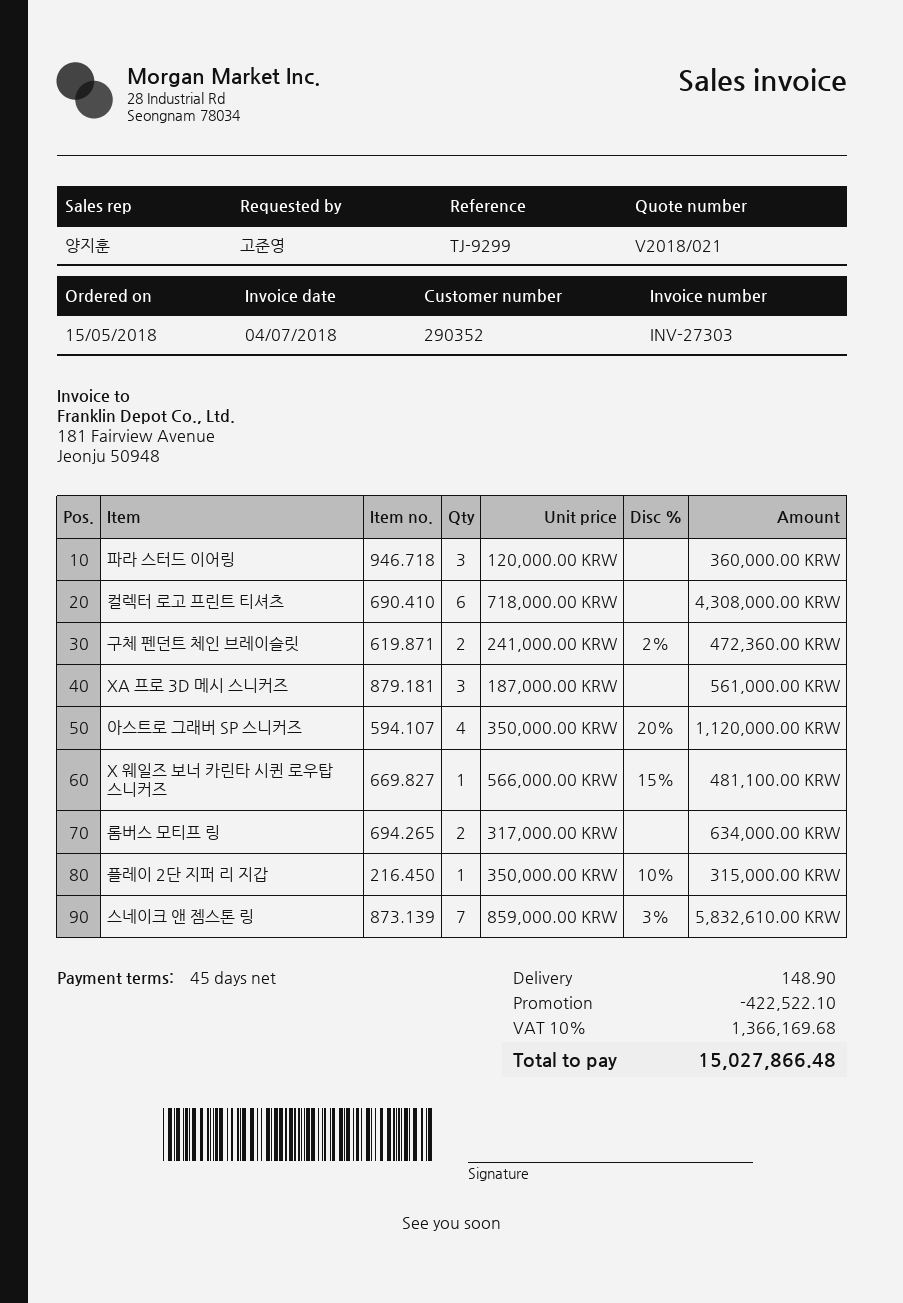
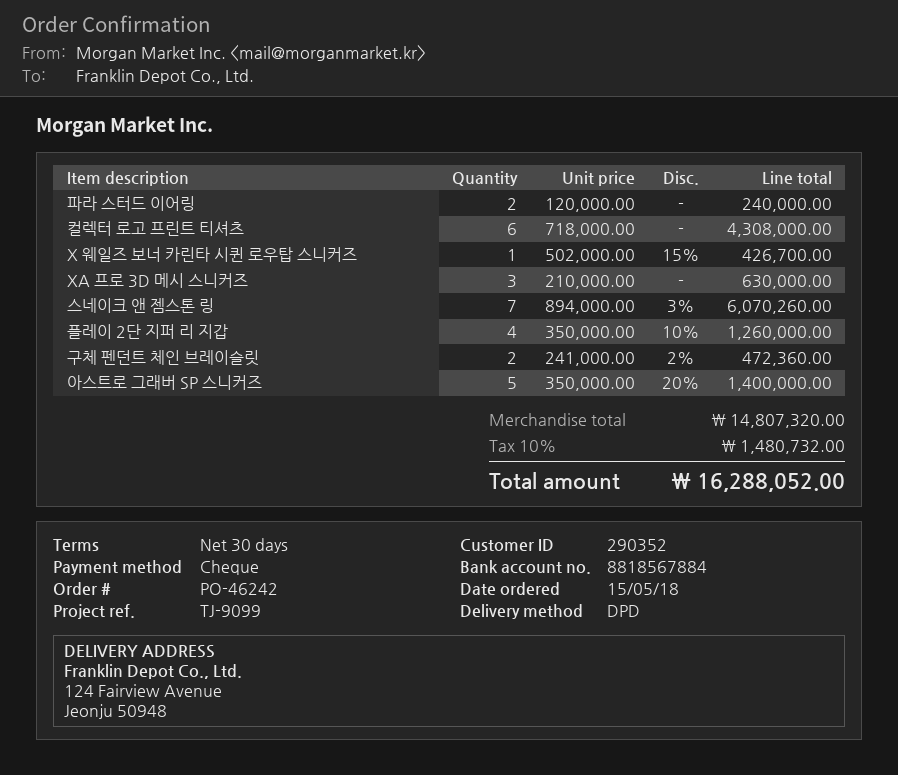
payment terms: 45 days -> 30 days
reference: TJ-9299 -> TJ-9099
파라 스터드 이어링: 3 x 120000.00 = 360000.00 -> 2 x 120000.00 = 240000.00
XA 프로 3D 메시 스니커즈: 3 x 187000.00 = 561000.00 -> 3 x 210000.00 = 630000.00
아스트로 그래버 SP 스니커즈: 4 x 350000.00 - 20% = 1120000.00 -> 5 x 350000.00 - 20% = 1400000.00
X 웨일즈 보너 카린타 시퀸 로우탑 스니커즈: 1 x 566000.00 - 15% = 481100.00 -> 1 x 502000.00 - 15% = 426700.00
롬버스 모티프 링: 2 x 317000.00 = 634000.00 -> none
플레이 2단 지퍼 리 지갑: 1 x 350000.00 - 10% = 315000.00 -> 4 x 350000.00 - 10% = 1260000.00
스네이크 앤 젬스톤 링: 7 x 859000.00 - 3% = 5832610.00 -> 7 x 894000.00 - 3% = 6070260.00
discount: 422522.10 -> none
shipping: 148.90 -> none
tax: 10% = 1366169.68 -> 10% = 1480732.00
total: 15027866.48 -> 16288052.00

